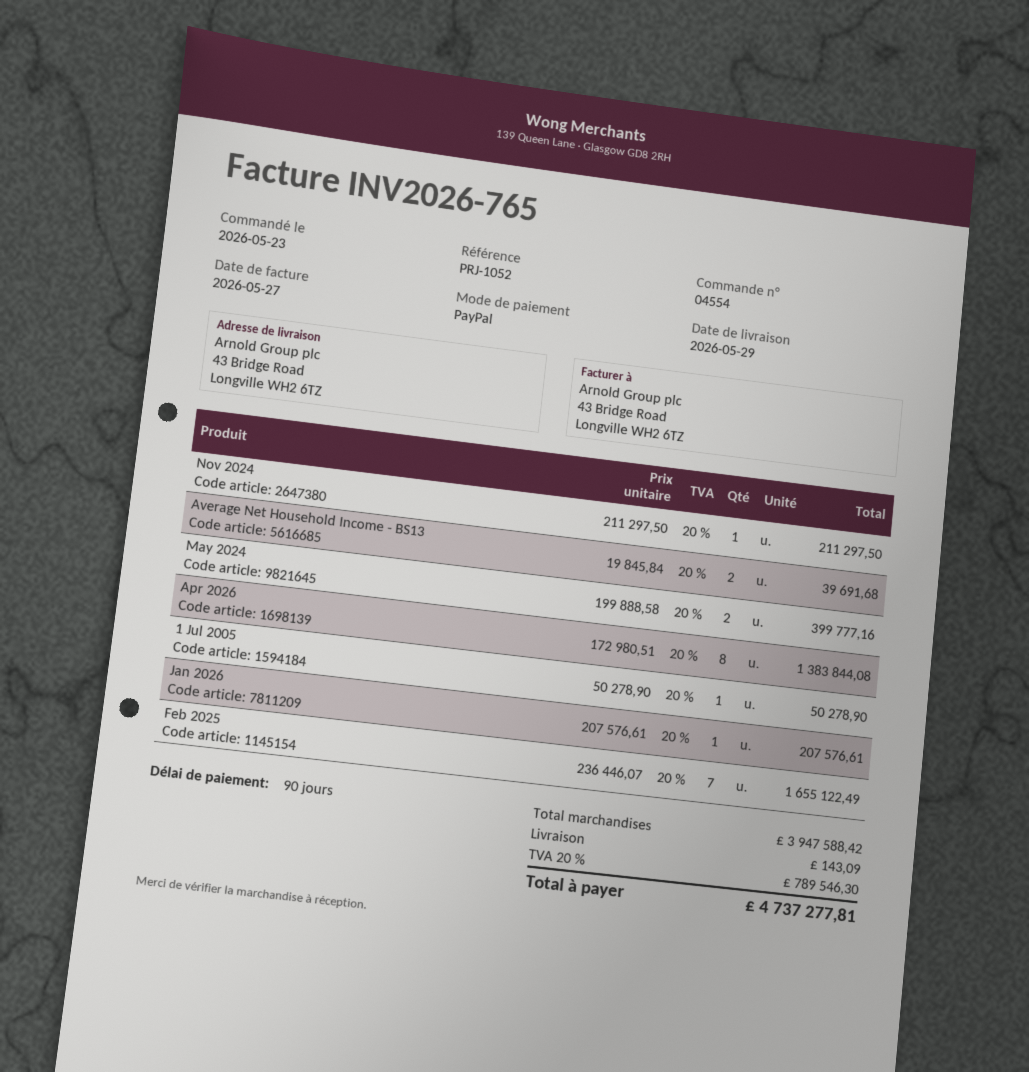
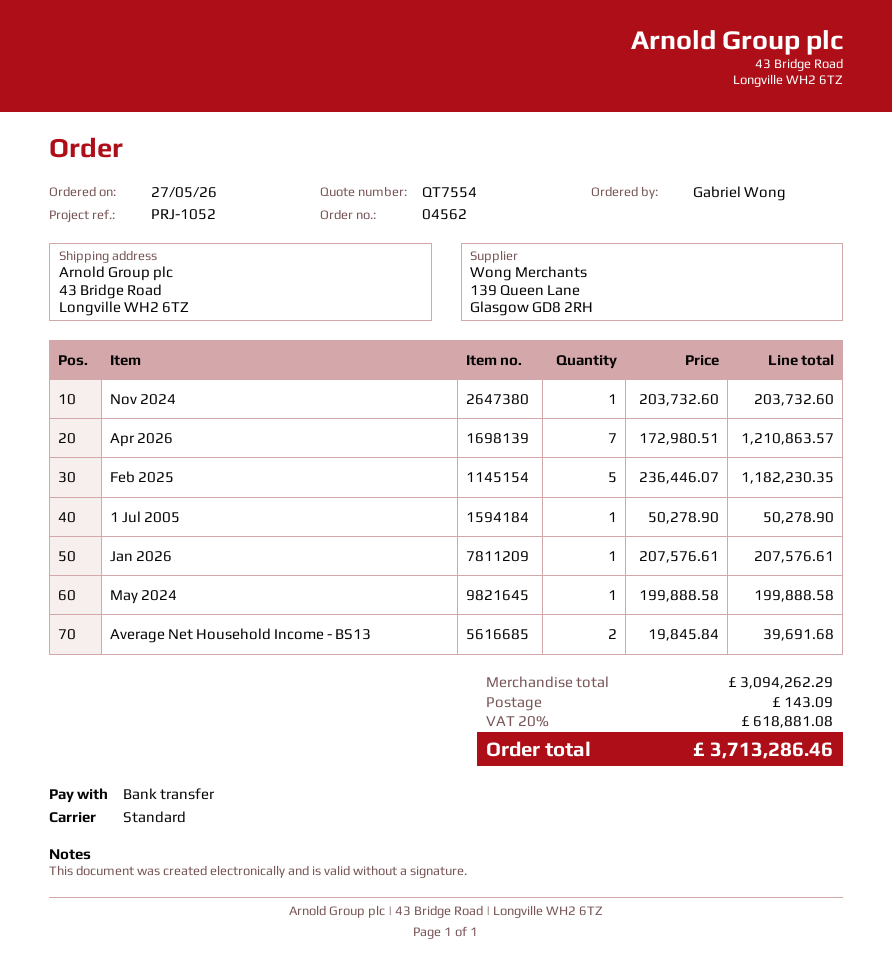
order number: 04554 -> 04562
order date: 2026-05-23 -> 2026-05-27
payment method: PayPal -> bank transfer
Nov 2024: 1 x 211297.50 = 211297.50 -> 1 x 203732.60 = 203732.60
May 2024: 2 x 199888.58 = 399777.16 -> 1 x 199888.58 = 199888.58
Apr 2026: 8 x 172980.51 = 1383844.08 -> 7 x 172980.51 = 1210863.57
Feb 2025: 7 x 236446.07 = 1655122.49 -> 5 x 236446.07 = 1182230.35
subtotal: 3947588.42 -> 3094262.29
tax: 20% = 789546.30 -> 20% = 618881.08
total: 4737277.81 -> 3713286.46

